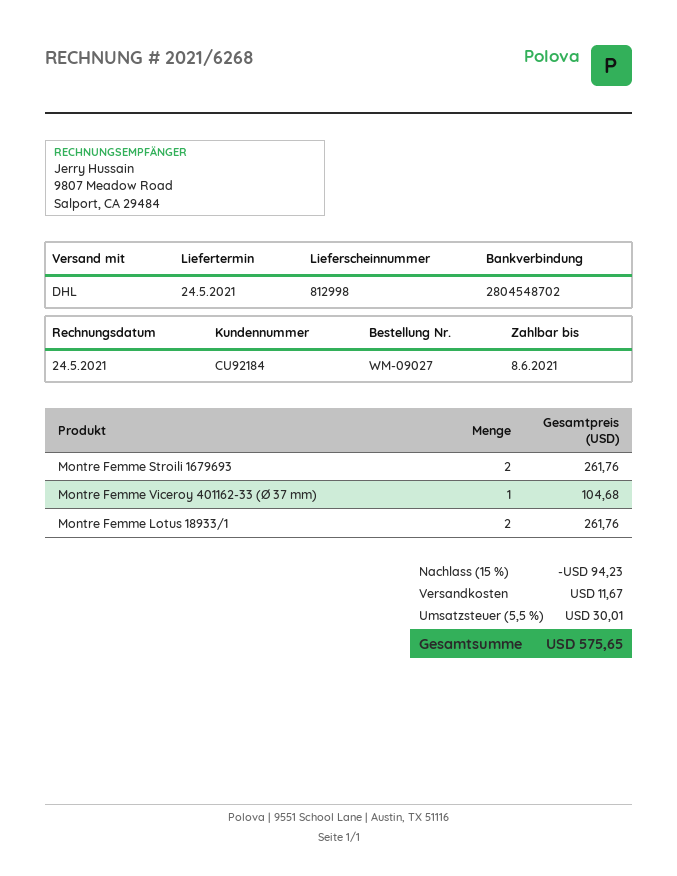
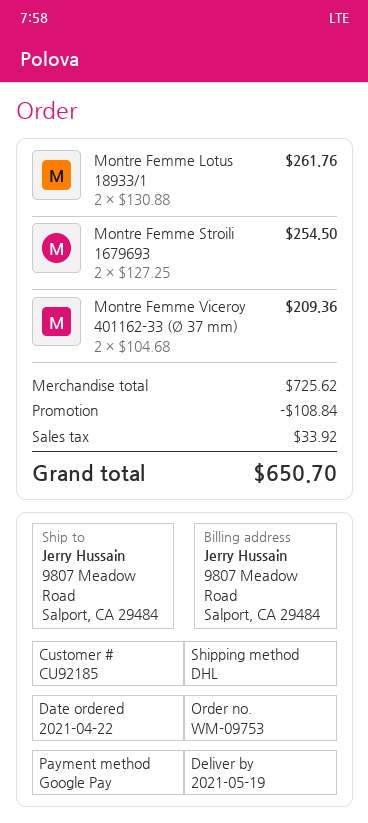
order number: WM-09027 -> WM-09753
delivery date: 2021-05-24 -> 2021-05-19
customer number: CU92184 -> CU92185
Montre Femme Stroili 1679693: 2 for 261.76 -> 2 for 254.50
Montre Femme Viceroy 401162-33 (Ø 37 mm): 1 for 104.68 -> 2 for 209.36
discount: 94.23 -> 108.84
shipping: 11.67 -> none
tax: 30.01 -> 33.92
total: 575.65 -> 650.70

